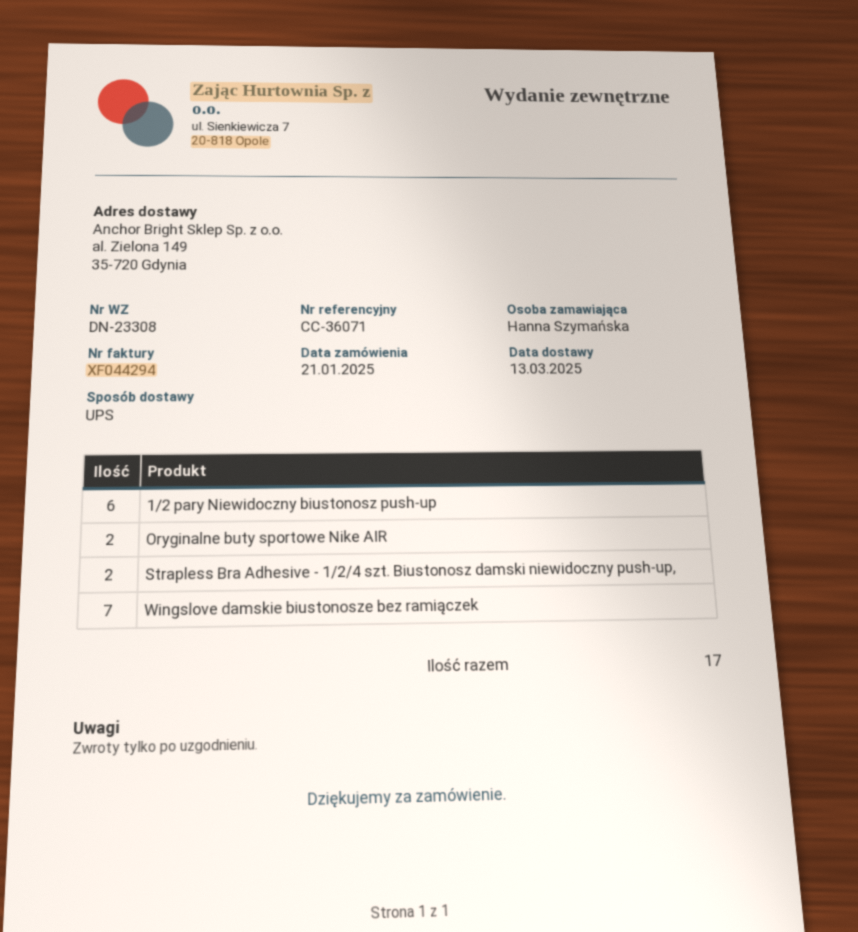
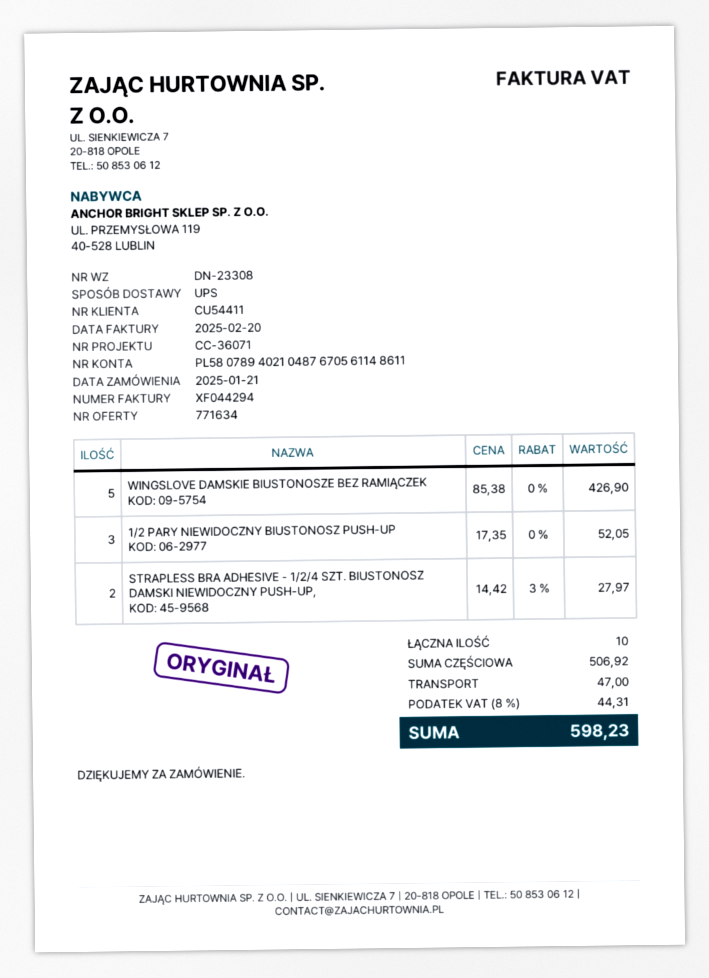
1/2 pary Niewidoczny biustonosz push-up: 6 -> 3
Oryginalne buty sportowe Nike AIR: 2 -> none
Wingslove damskie biustonosze bez ramiączek: 7 -> 5
total quantity: 17 -> 10

